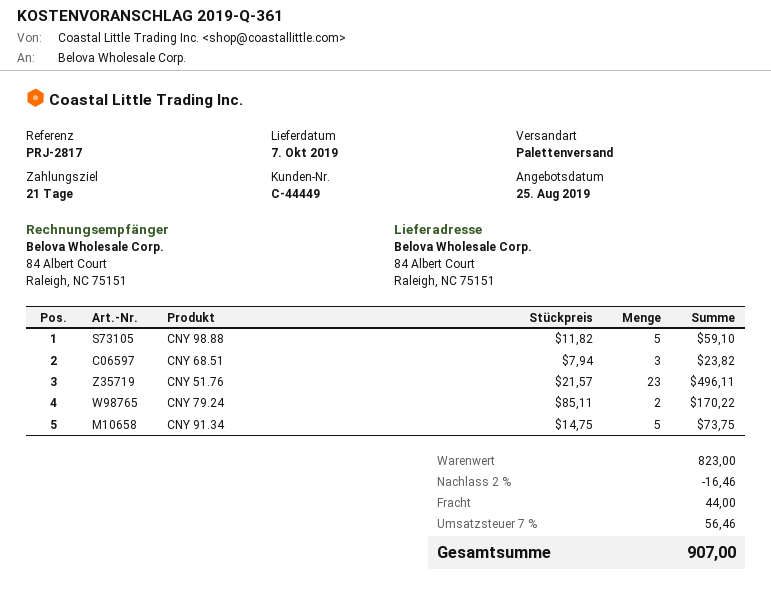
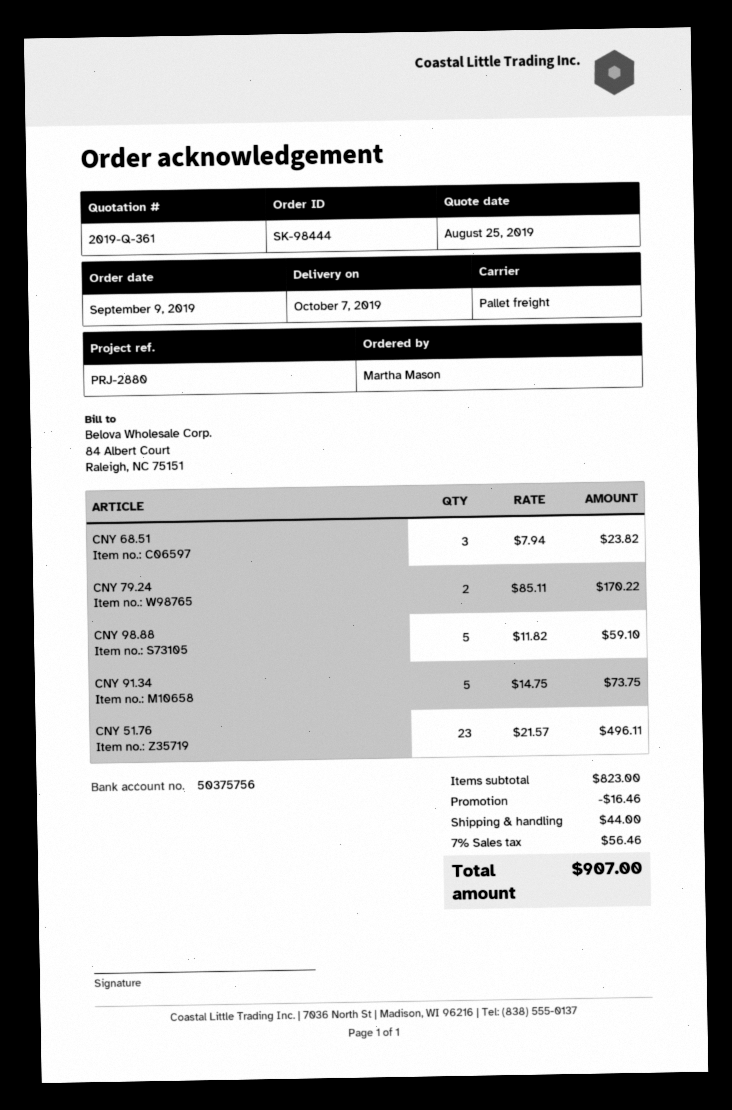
reference: PRJ-2817 -> PRJ-2880

